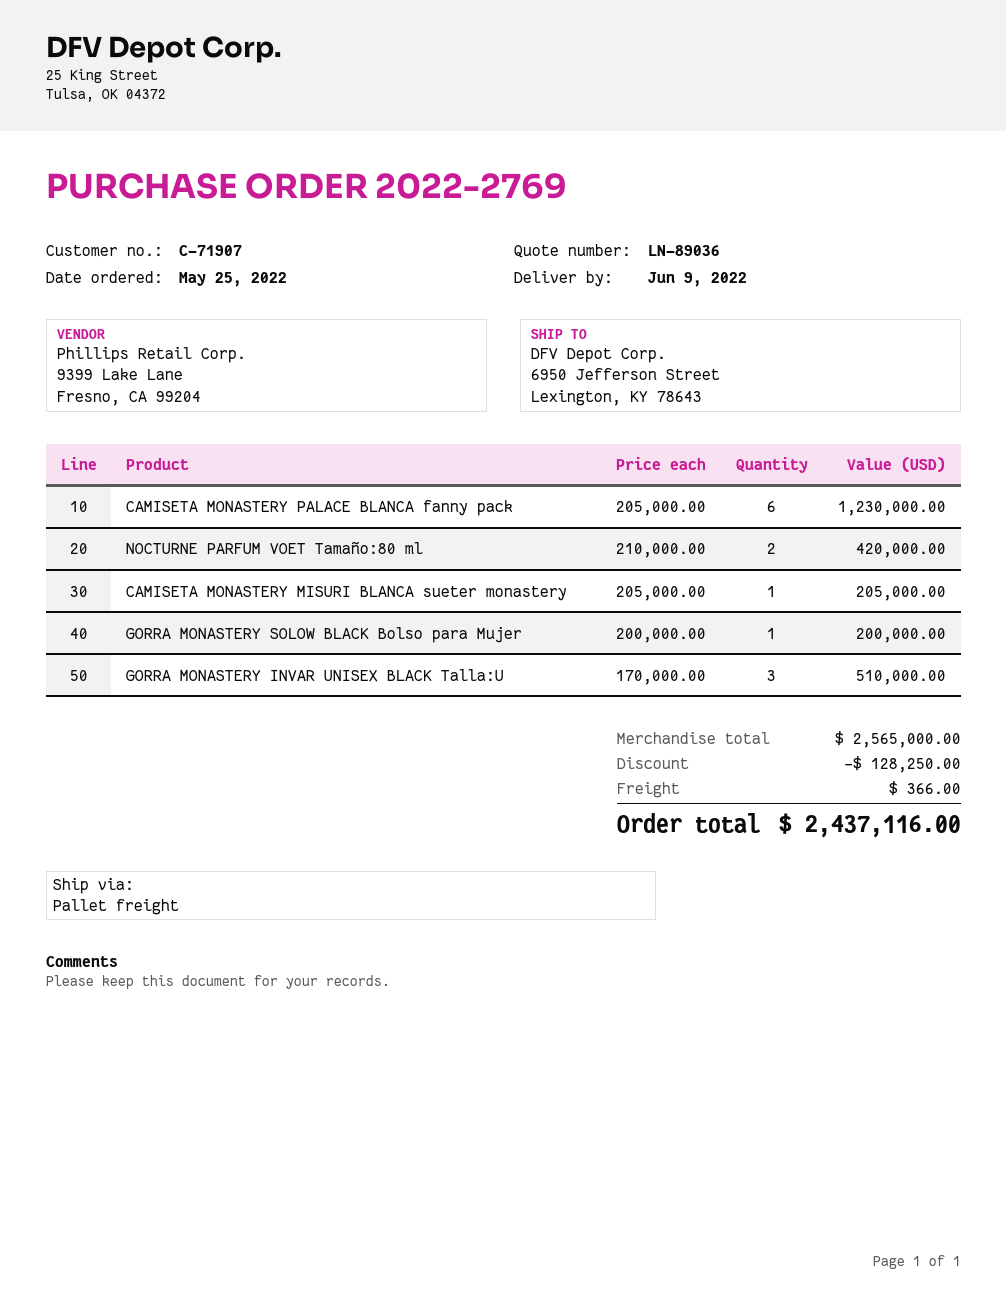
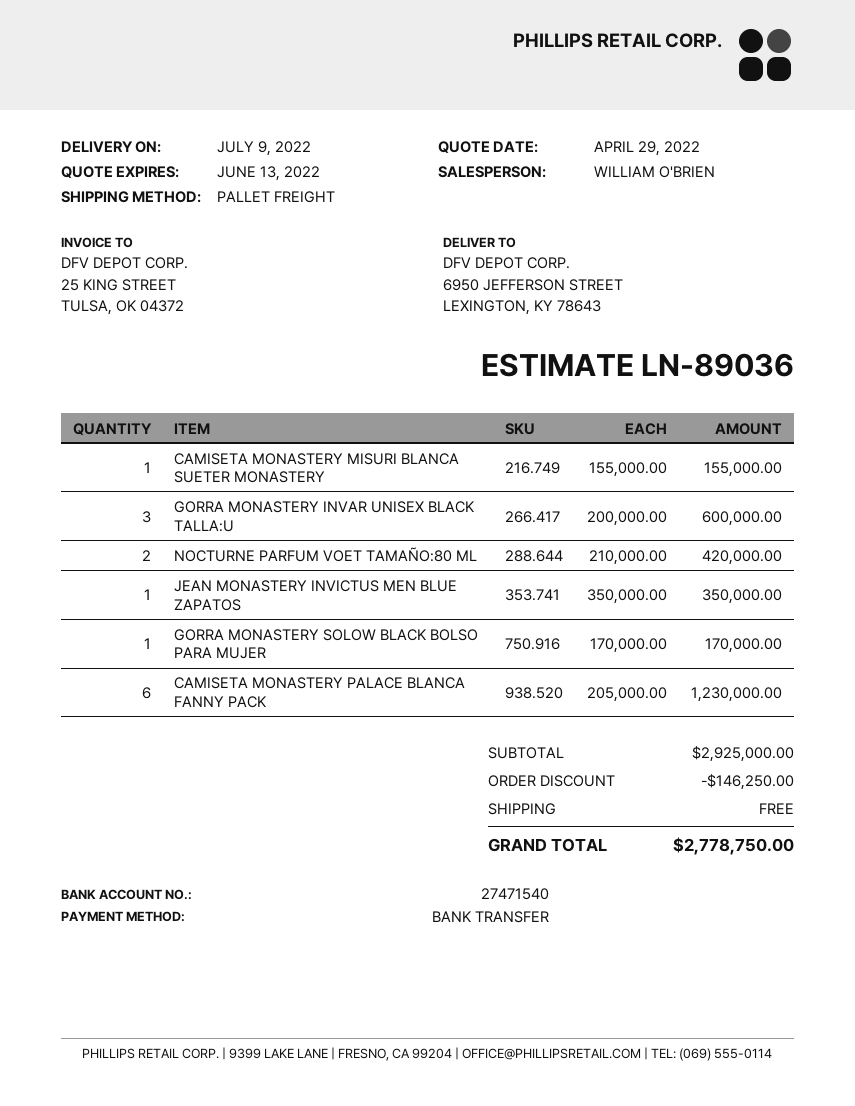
delivery date: 2022-06-09 -> 2022-07-09
CAMISETA MONASTERY MISURI BLANCA sueter monastery: 1 x 205000.00 = 205000.00 -> 1 x 155000.00 = 155000.00
GORRA MONASTERY SOLOW BLACK Bolso para Mujer: 1 x 200000.00 = 200000.00 -> 1 x 170000.00 = 170000.00
GORRA MONASTERY INVAR UNISEX BLACK Talla:U: 3 x 170000.00 = 510000.00 -> 3 x 200000.00 = 600000.00
JEAN MONASTERY INVICTUS MEN BLUE ZAPATOS: none -> 1 x 350000.00 = 350000.00
subtotal: 2565000.00 -> 2925000.00
discount: 128250.00 -> 146250.00
shipping: 366.00 -> 0.00
total: 2437116.00 -> 2778750.00

